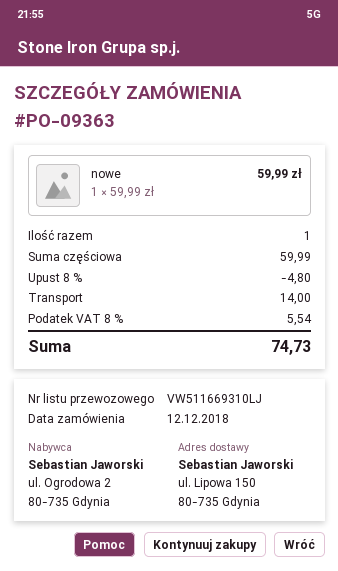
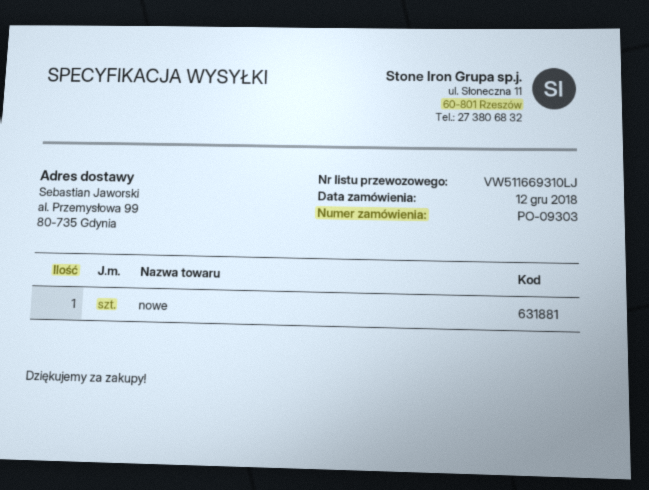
order number: PO-09363 -> PO-09303
ship to: ul. Lipowa 150, 80-735 Gdynia -> al. Przemysłowa 99, 80-735 Gdynia

